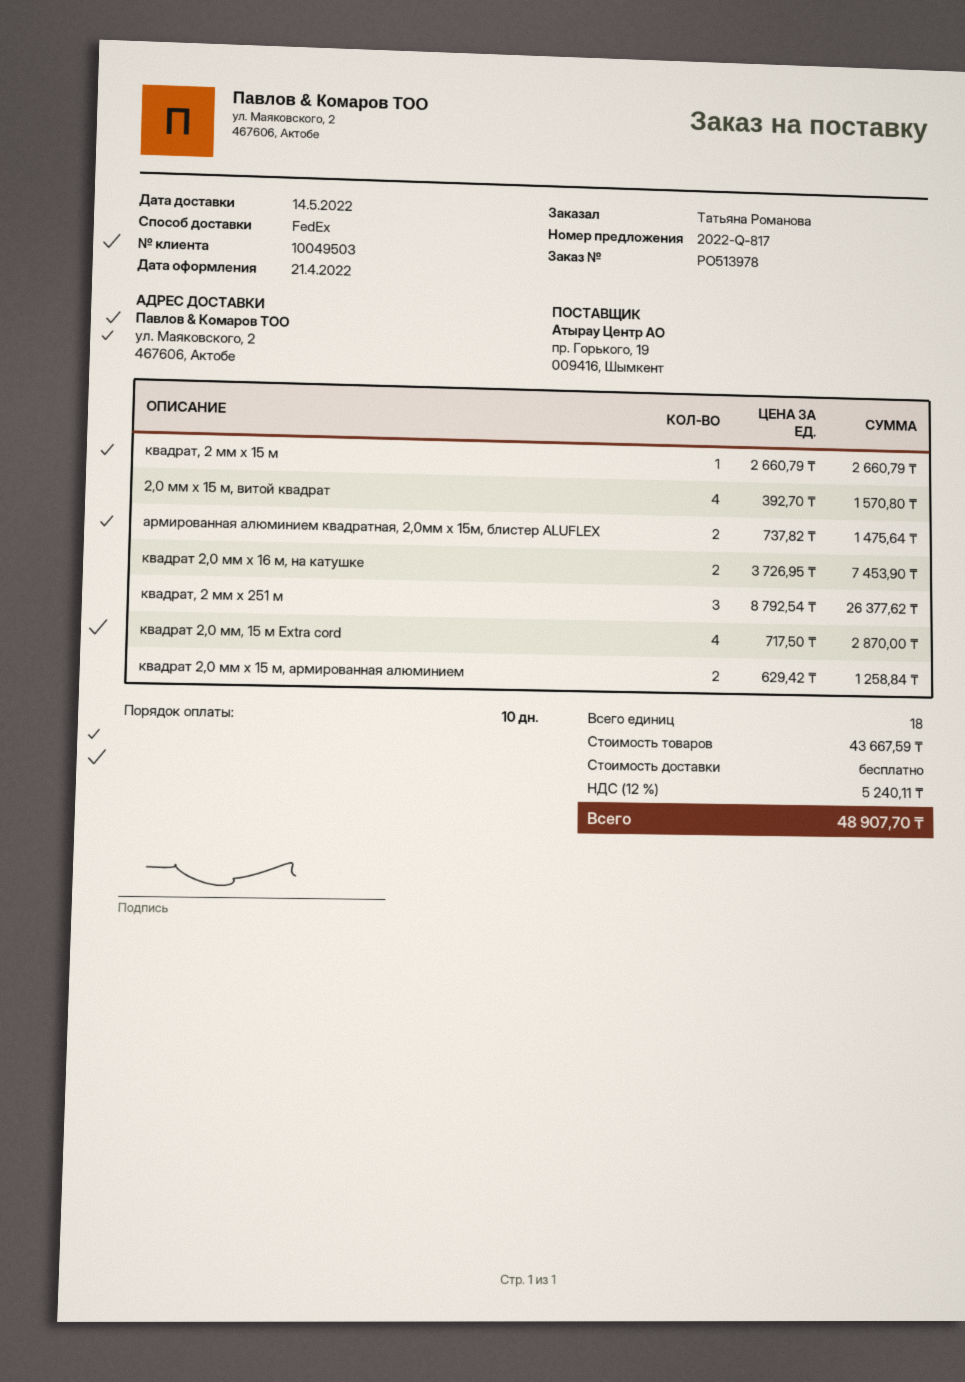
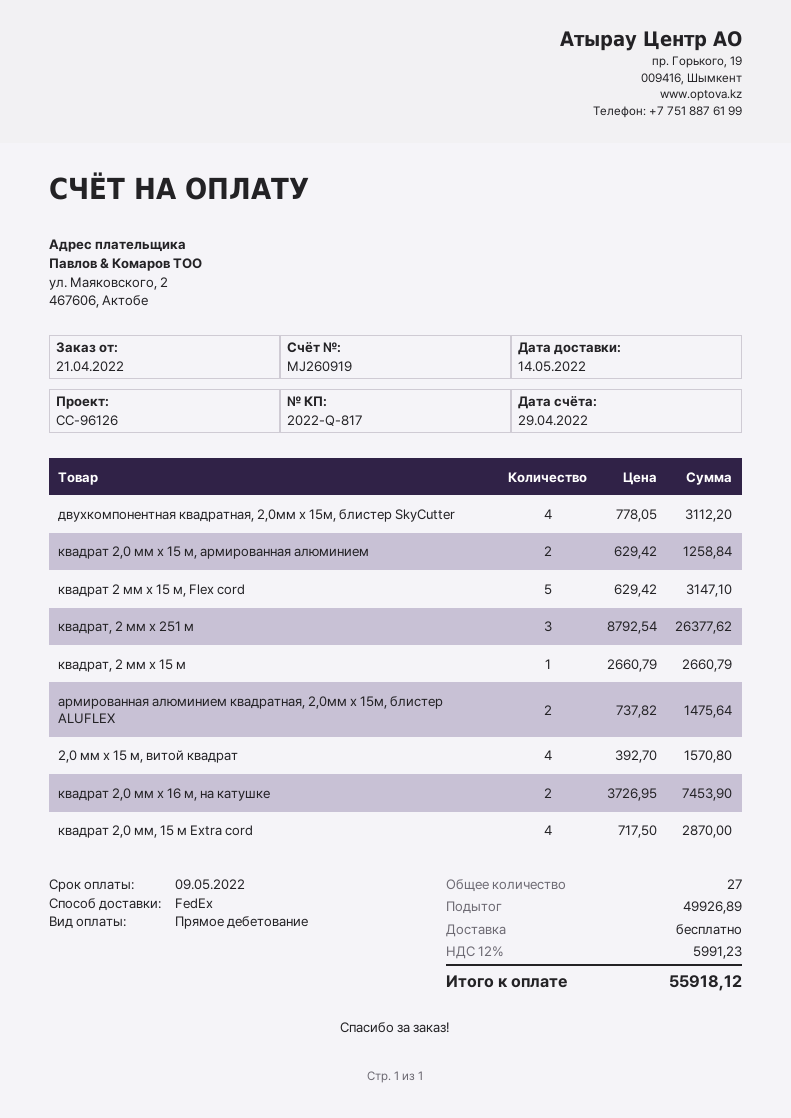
двухкомпонентная квадратная, 2,0мм х 15м, блистер SkyCutter: none -> 4 x 778.05 = 3112.20
квадрат 2 мм х 15 м, Flex cord: none -> 5 x 629.42 = 3147.10
total quantity: 18 -> 27
subtotal: 43667.59 -> 49926.89
tax: 12% = 5240.11 -> 12% = 5991.23
total: 48907.70 -> 55918.12

